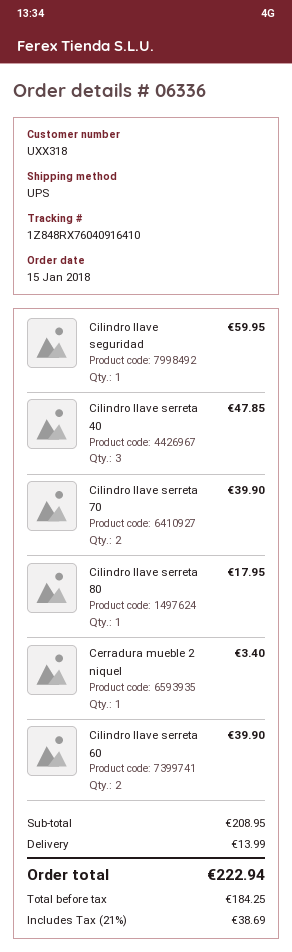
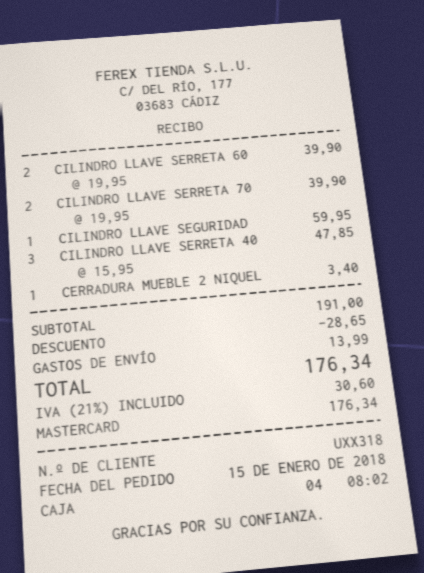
Cilindro llave serreta 80: 1 for 17.95 -> none
subtotal: 208.95 -> 191.00
discount: none -> 28.65
tax: 21% = 38.69 -> 21% = 30.60
total: 222.94 -> 176.34

